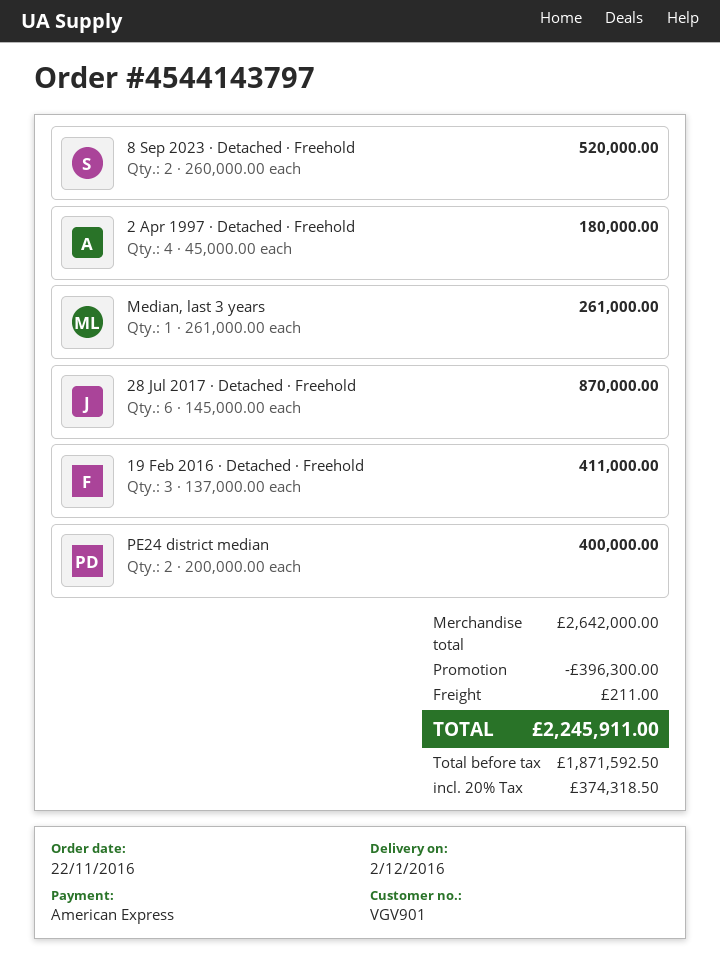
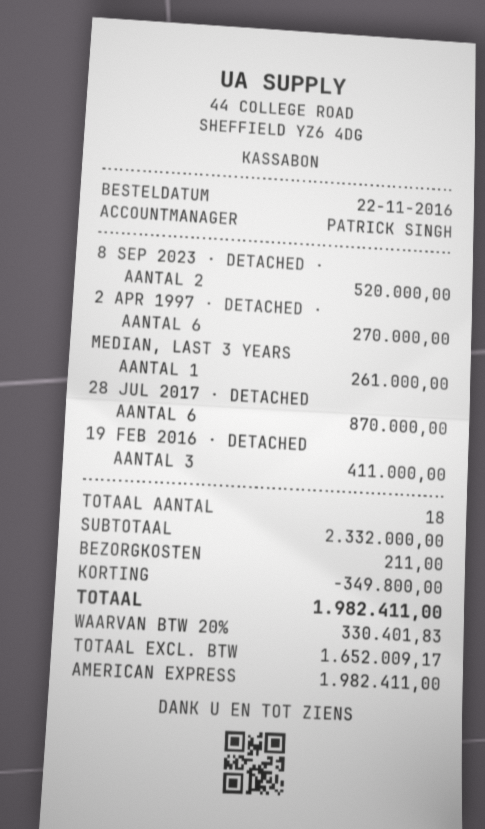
2 Apr 1997 · Detached · Freehold: 4 for 180000.00 -> 6 for 270000.00
PE24 district median: 2 for 400000.00 -> none
subtotal: 2642000.00 -> 2332000.00
discount: 396300.00 -> 349800.00
net: 1871592.50 -> 1652009.17
tax: 20% = 374318.50 -> 20% = 330401.83
total: 2245911.00 -> 1982411.00

